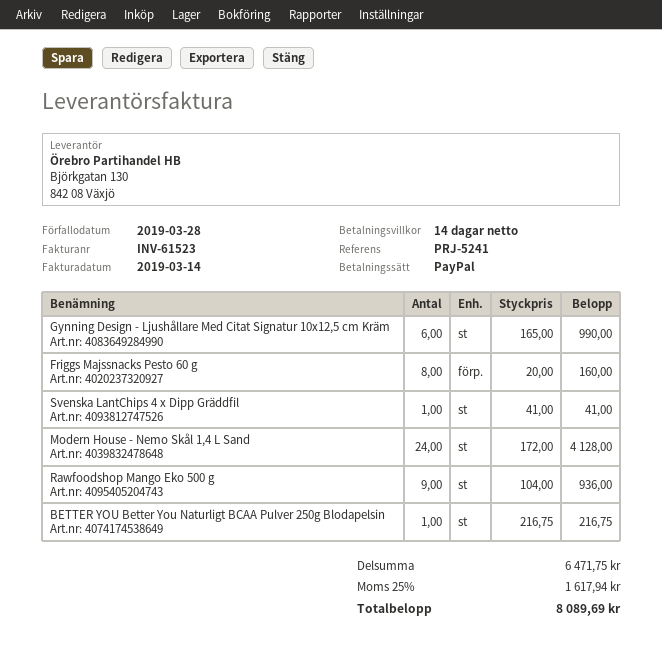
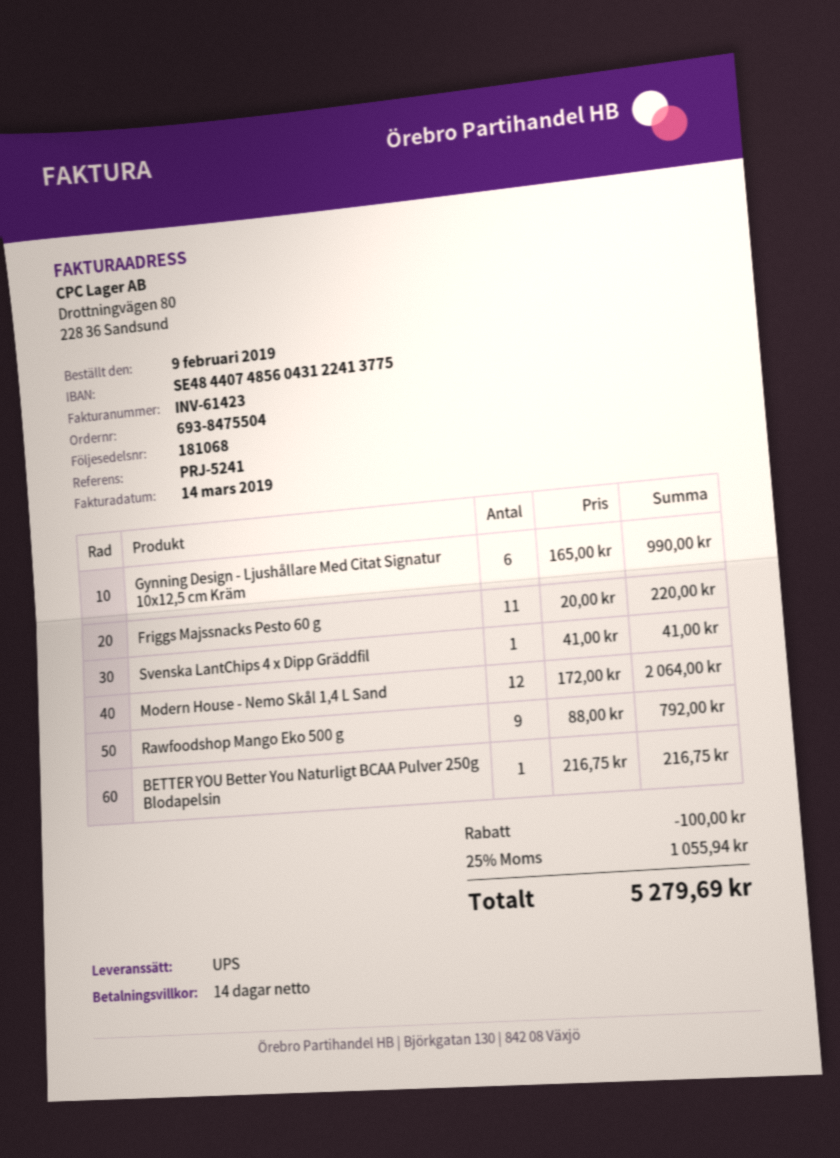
invoice number: INV-61523 -> INV-61423
Friggs Majssnacks Pesto 60 g: 8 x 20.00 = 160.00 -> 11 x 20.00 = 220.00
Modern House - Nemo Skål 1,4 L Sand: 24 x 172.00 = 4128.00 -> 12 x 172.00 = 2064.00
Rawfoodshop Mango Eko 500 g: 9 x 104.00 = 936.00 -> 9 x 88.00 = 792.00
discount: none -> 100.00
tax: 25% = 1617.94 -> 25% = 1055.94
total: 8089.69 -> 5279.69

